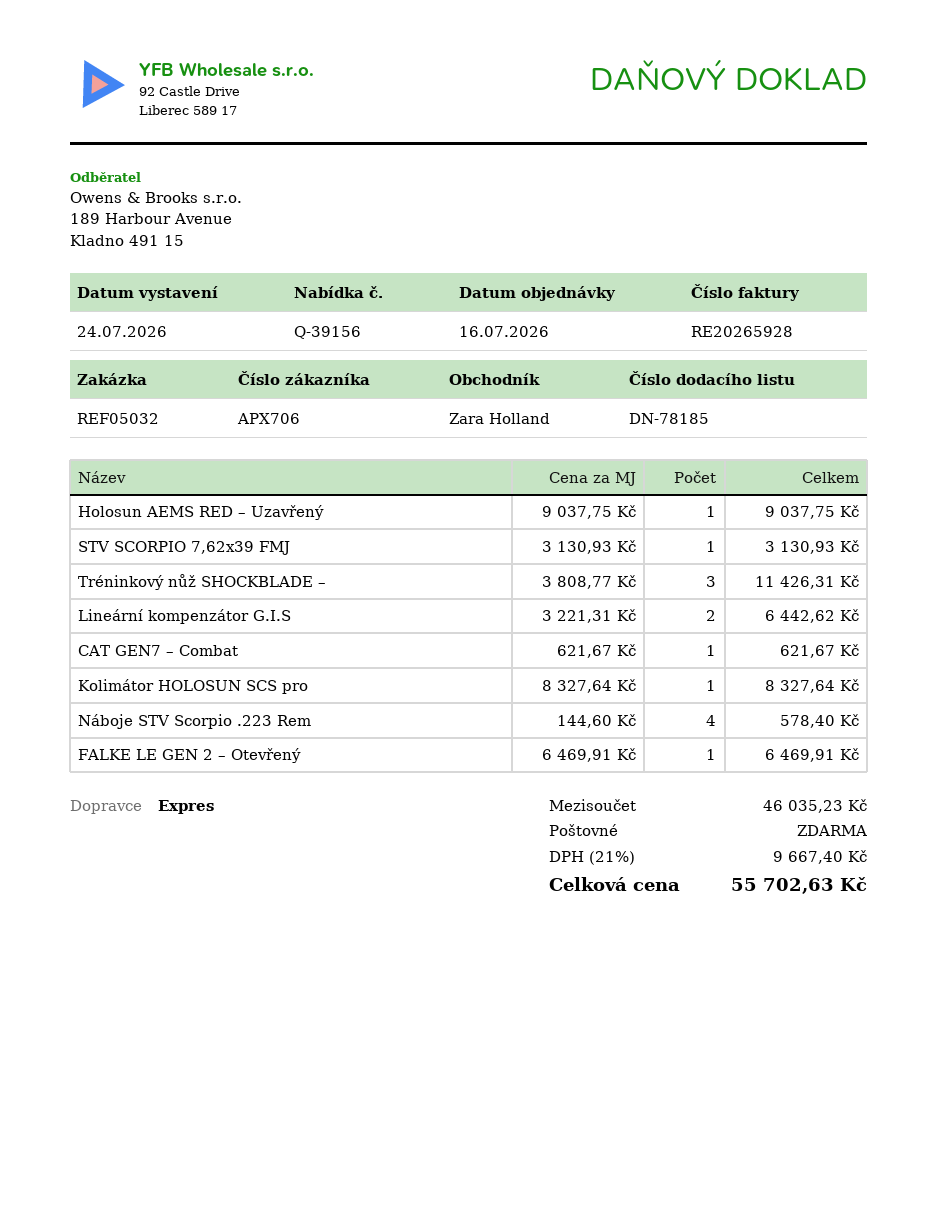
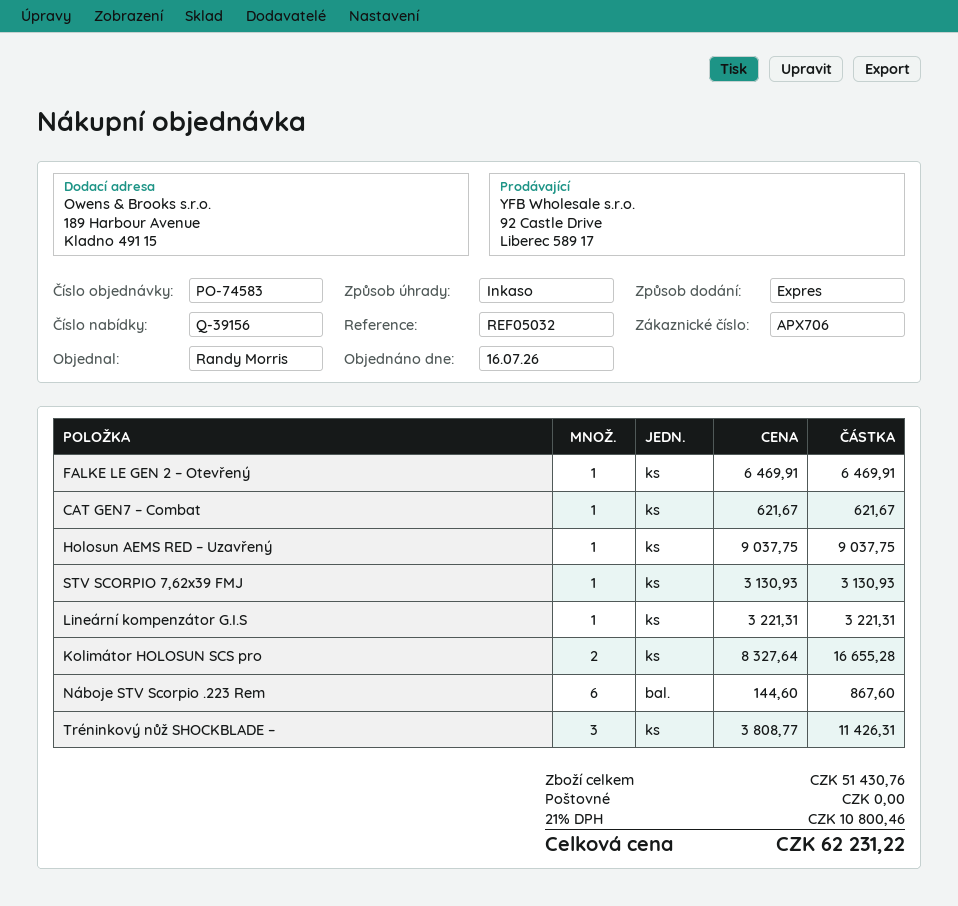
Lineární kompenzátor G.I.S: 2 x 3221.31 = 6442.62 -> 1 x 3221.31 = 3221.31
Kolimátor HOLOSUN SCS pro: 1 x 8327.64 = 8327.64 -> 2 x 8327.64 = 16655.28
Náboje STV Scorpio .223 Rem: 4 x 144.60 = 578.40 -> 6 x 144.60 = 867.60
subtotal: 46035.23 -> 51430.76
tax: 21% = 9667.40 -> 21% = 10800.46
total: 55702.63 -> 62231.22

